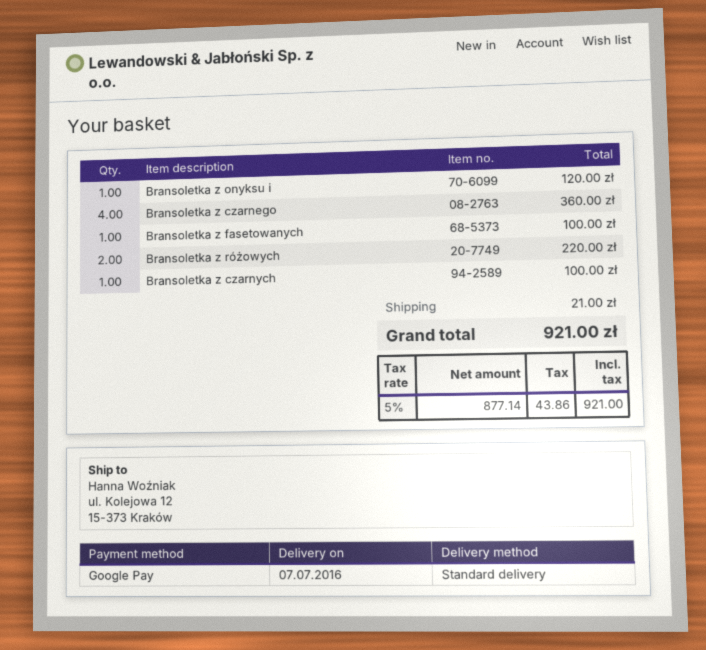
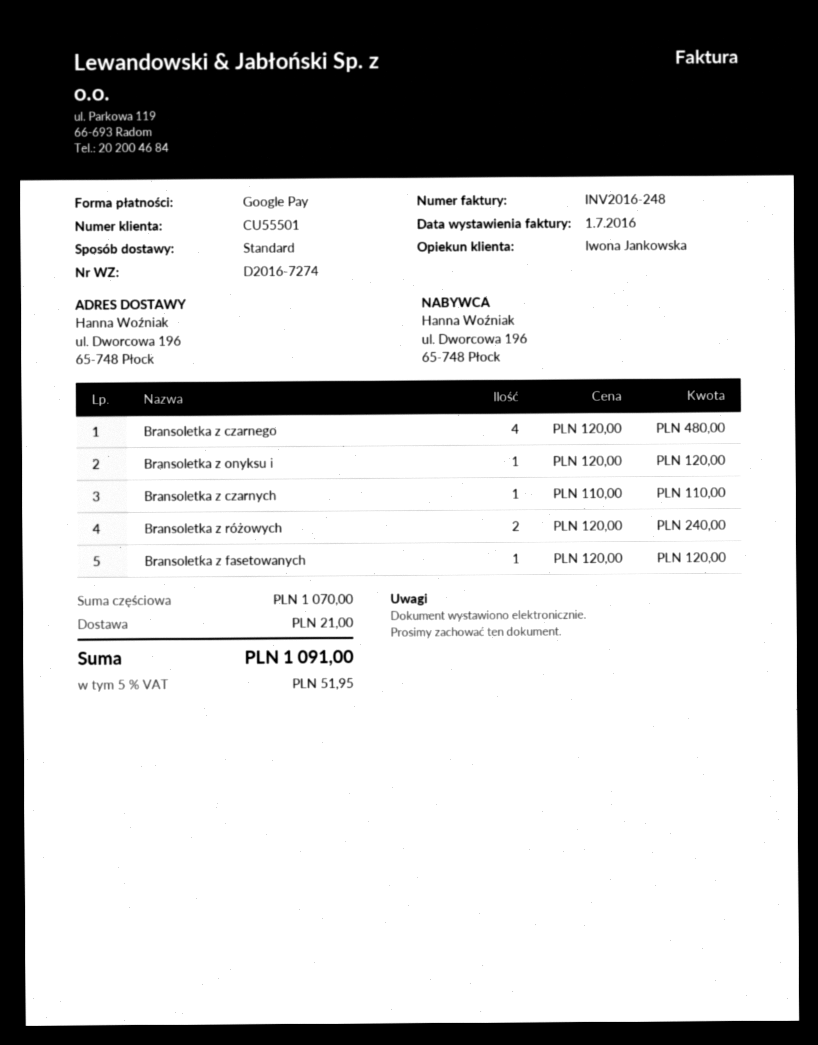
ship to: ul. Kolejowa 12, 15-373 Kraków -> ul. Dworcowa 196, 65-748 Płock
Bransoletka z czarnego: 4 for 360.00 -> 4 for 480.00
Bransoletka z fasetowanych: 1 for 100.00 -> 1 for 120.00
Bransoletka z różowych: 2 for 220.00 -> 2 for 240.00
Bransoletka z czarnych: 1 for 100.00 -> 1 for 110.00
tax: 5% = 43.86 -> 5% = 51.95
total: 921.00 -> 1091.00

